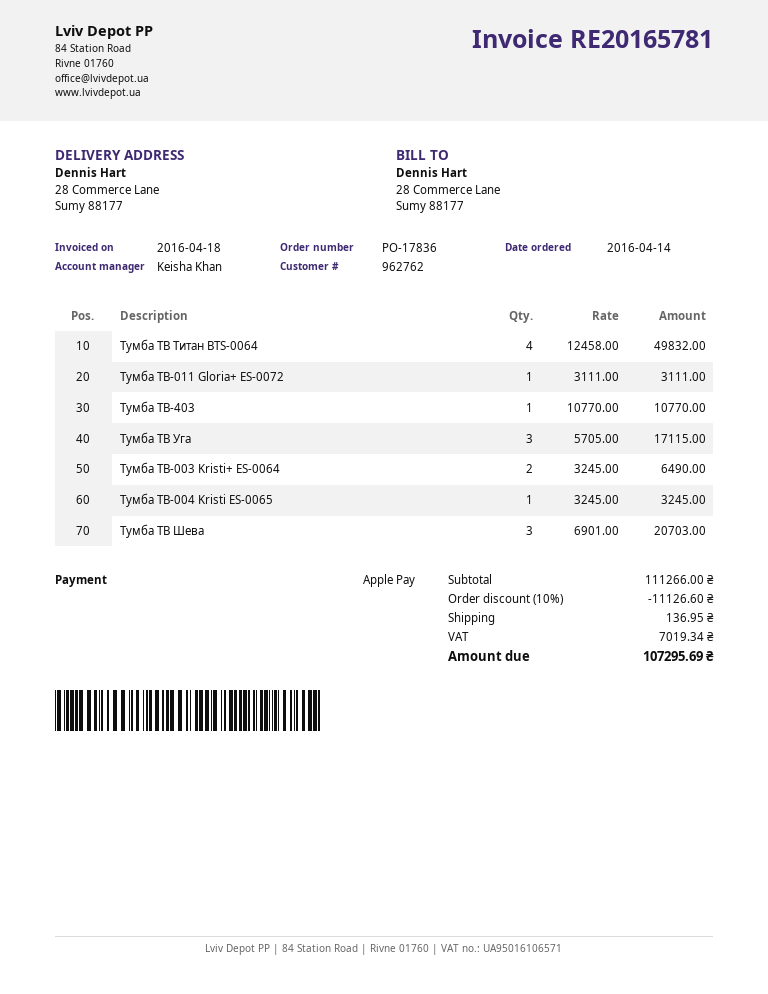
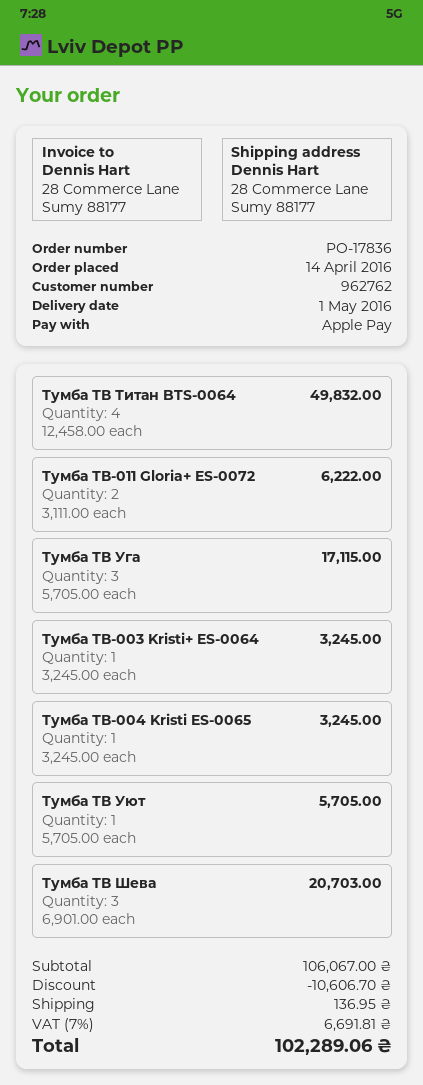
Тумба ТВ-011 Gloria+ ES-0072: 1 x 3111.00 = 3111.00 -> 2 x 3111.00 = 6222.00
Тумба ТВ-403: 1 x 10770.00 = 10770.00 -> none
Тумба ТВ-003 Kristi+ ES-0064: 2 x 3245.00 = 6490.00 -> 1 x 3245.00 = 3245.00
Тумба ТВ Уют: none -> 1 x 5705.00 = 5705.00
subtotal: 111266.00 -> 106067.00
discount: 11126.60 -> 10606.70
tax: 7019.34 -> 6691.81
total: 107295.69 -> 102289.06

